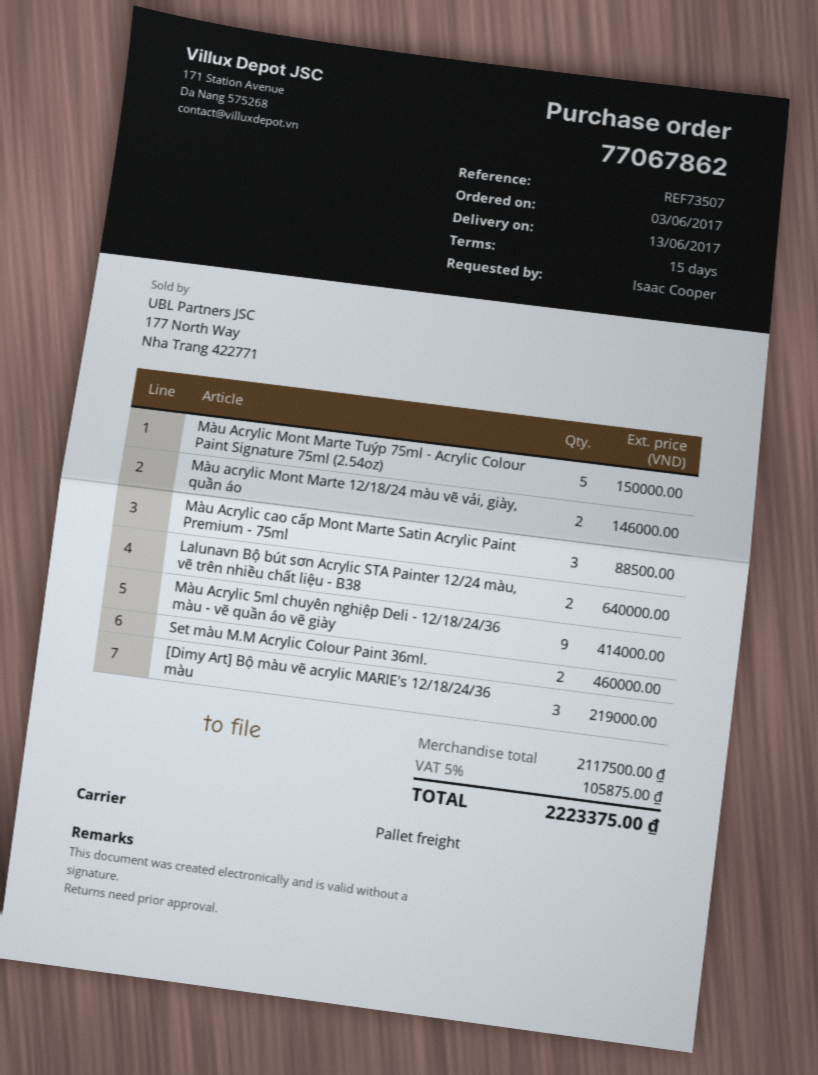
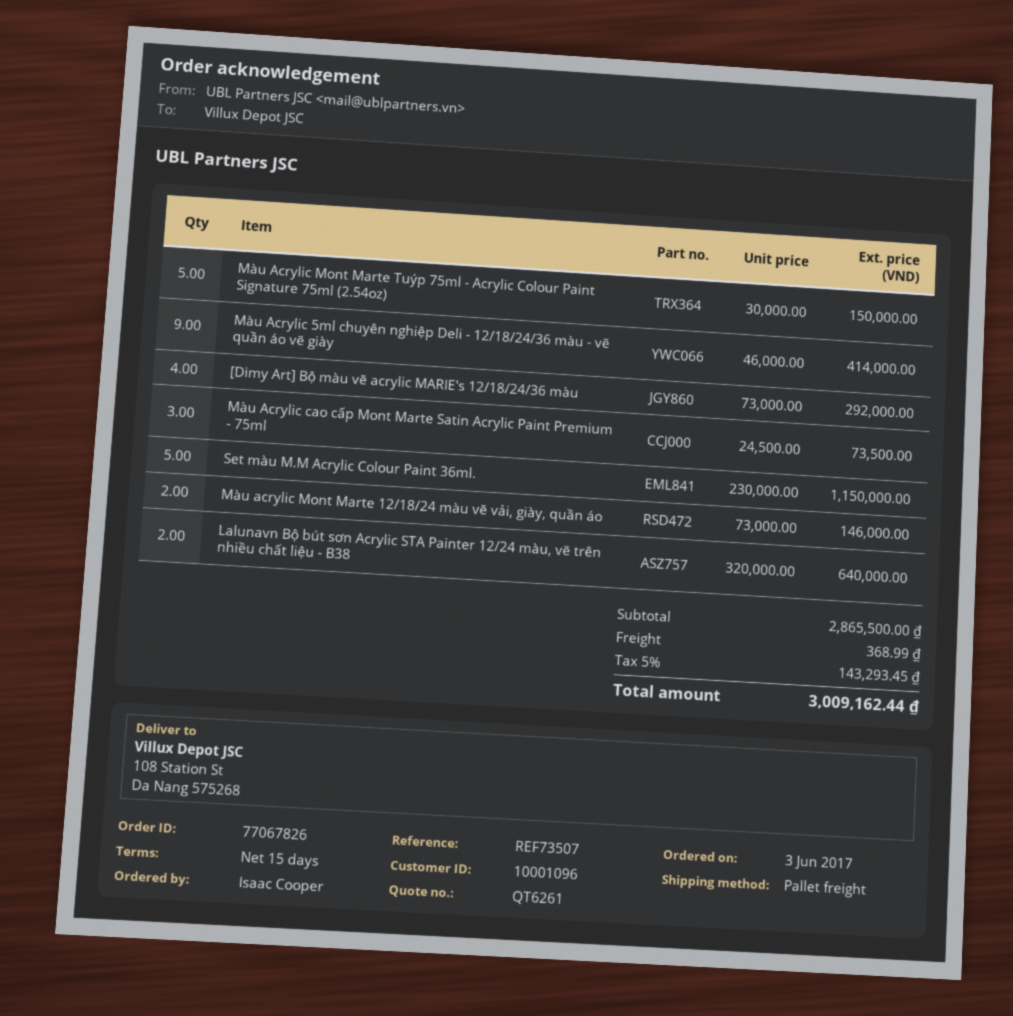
order number: 77067862 -> 77067826
Màu Acrylic cao cấp Mont Marte Satin Acrylic Paint Premium - 75ml: 3 for 88500.00 -> 3 for 73500.00
Set màu M.M Acrylic Colour Paint 36ml.: 2 for 460000.00 -> 5 for 1150000.00
[Dimy Art] Bộ màu vẽ acrylic MARIE's 12/18/24/36 màu: 3 for 219000.00 -> 4 for 292000.00
subtotal: 2117500.00 -> 2865500.00
shipping: none -> 368.99
tax: 5% = 105875.00 -> 5% = 143293.45
total: 2223375.00 -> 3009162.44

